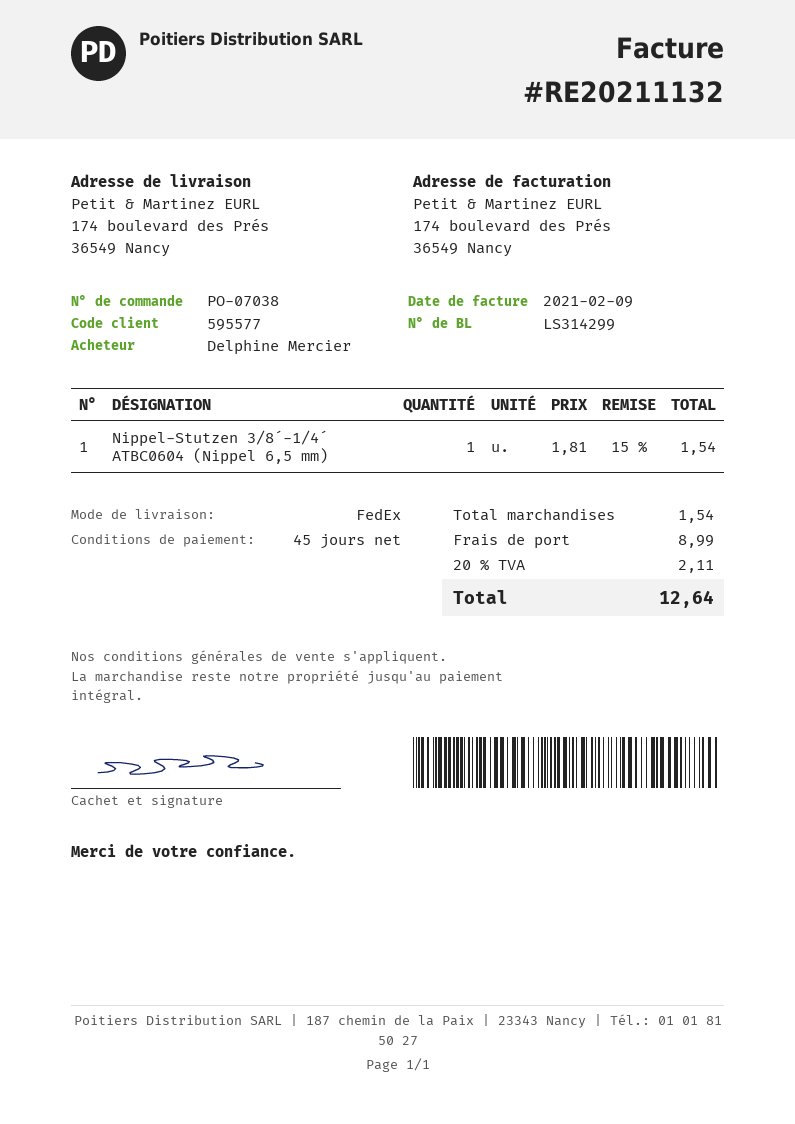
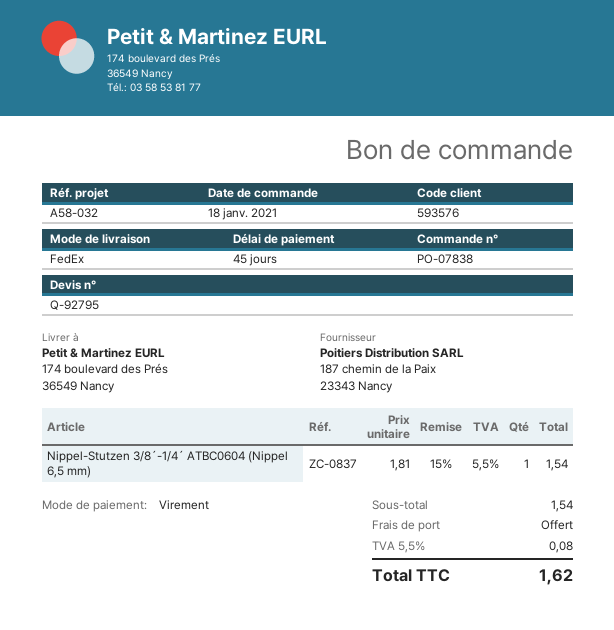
order number: PO-07038 -> PO-07838
customer number: 595577 -> 593576
shipping: 8.99 -> 0.00
tax: 20% = 2.11 -> 5.5% = 0.08
total: 12.64 -> 1.62

